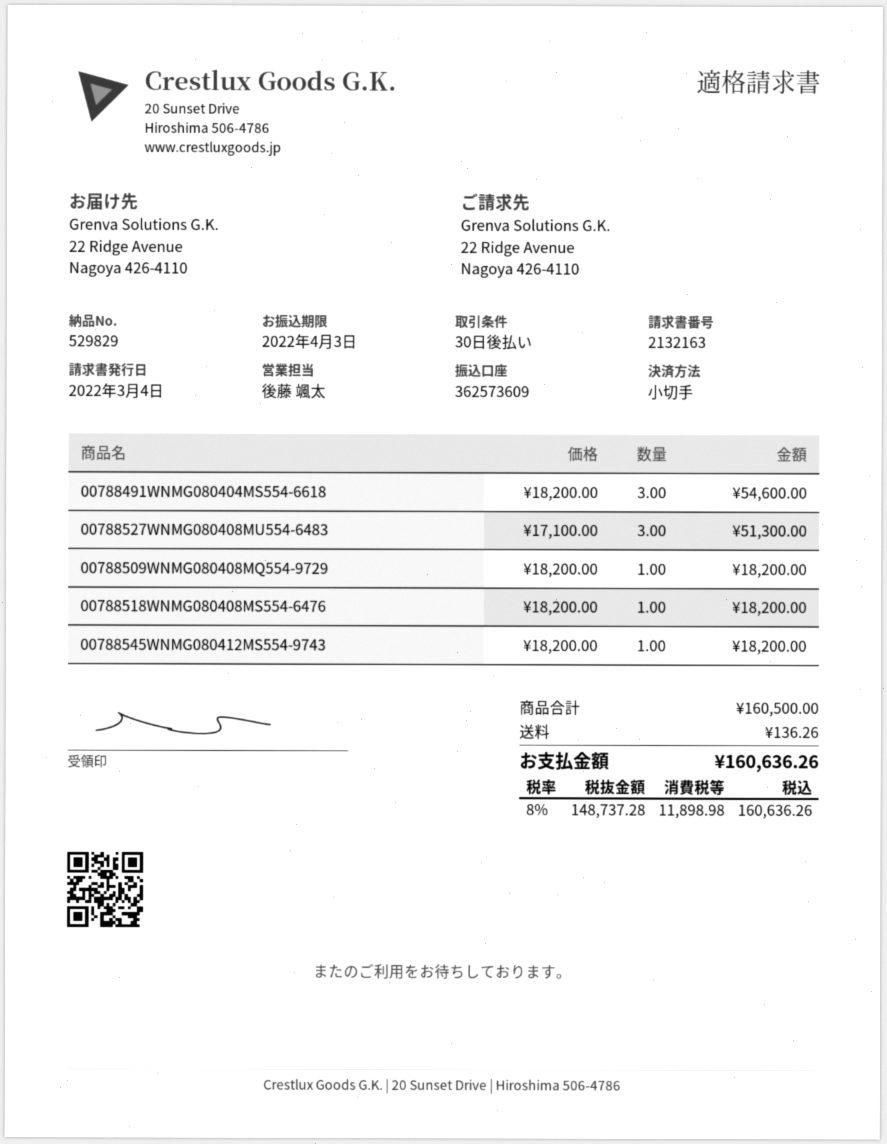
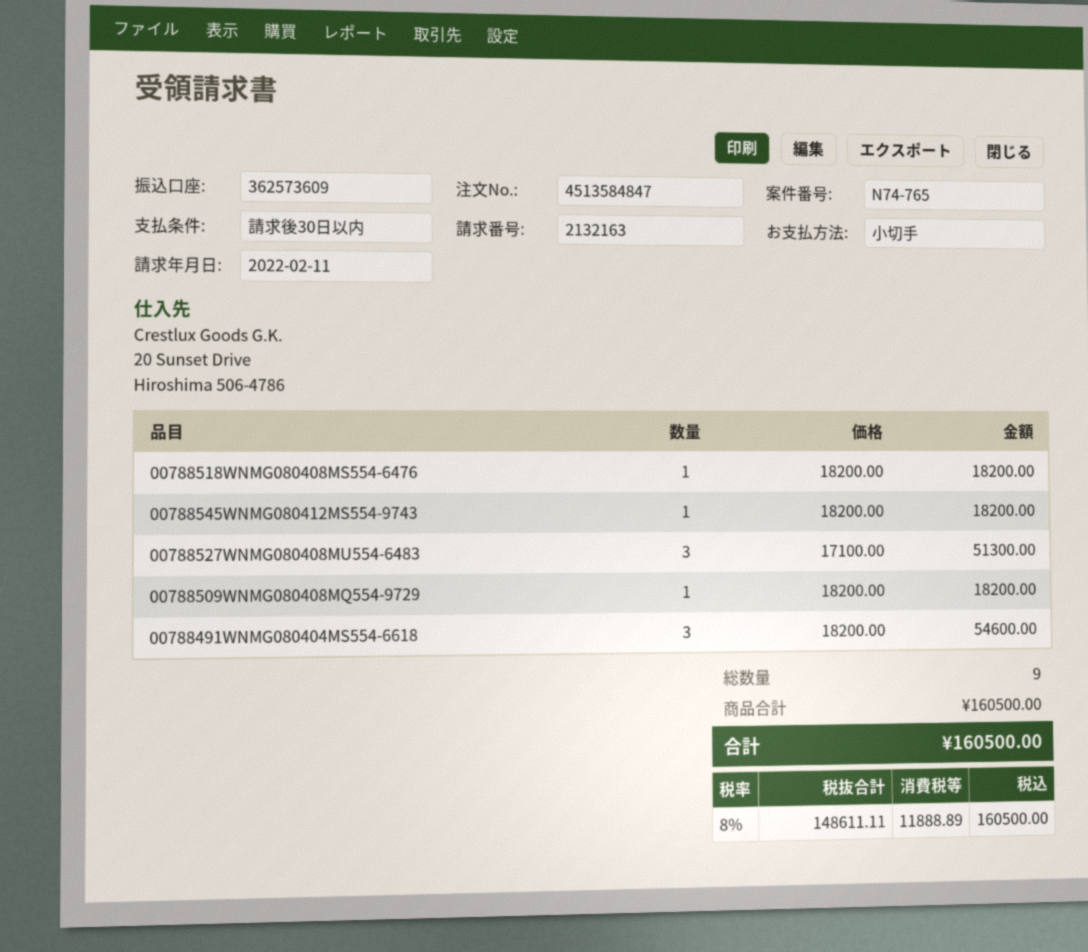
invoice date: 2022-03-04 -> 2022-02-11
shipping: 136.26 -> none
net: 148737.28 -> 148611.11
tax: 8% = 11898.98 -> 8% = 11888.89
total: 160636.26 -> 160500.00

